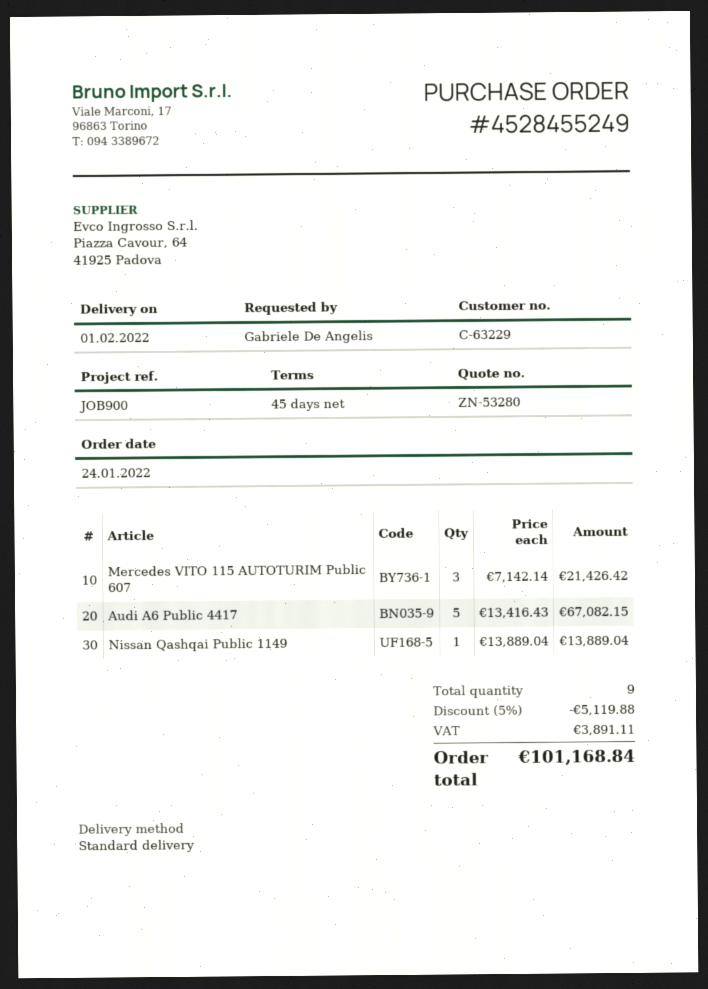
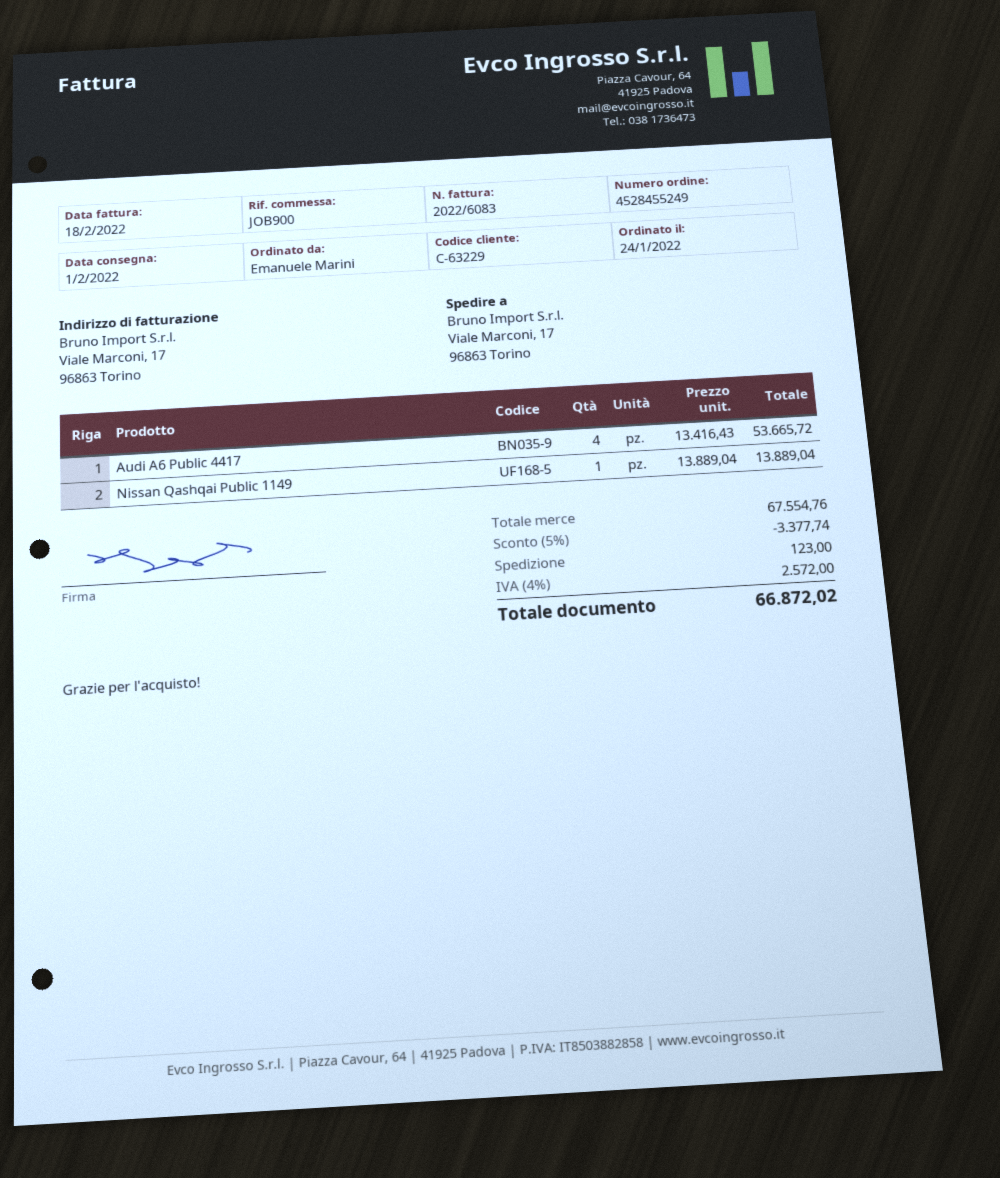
ordered by: Gabriele De Angelis -> Emanuele Marini
Mercedes VITO 115 AUTOTURIM Public 607: 3 x 7142.14 = 21426.42 -> none
Audi A6 Public 4417: 5 x 13416.43 = 67082.15 -> 4 x 13416.43 = 53665.72
discount: 5% = 5119.88 -> 5% = 3377.74
shipping: none -> 123.00
tax: 3891.11 -> 2572.00
total: 101168.84 -> 66872.02

